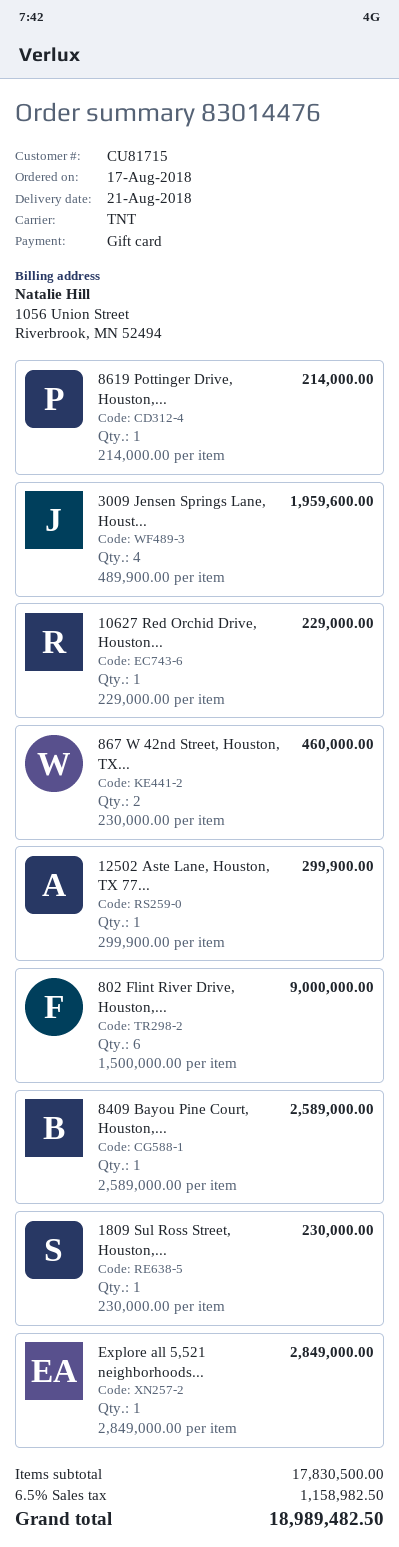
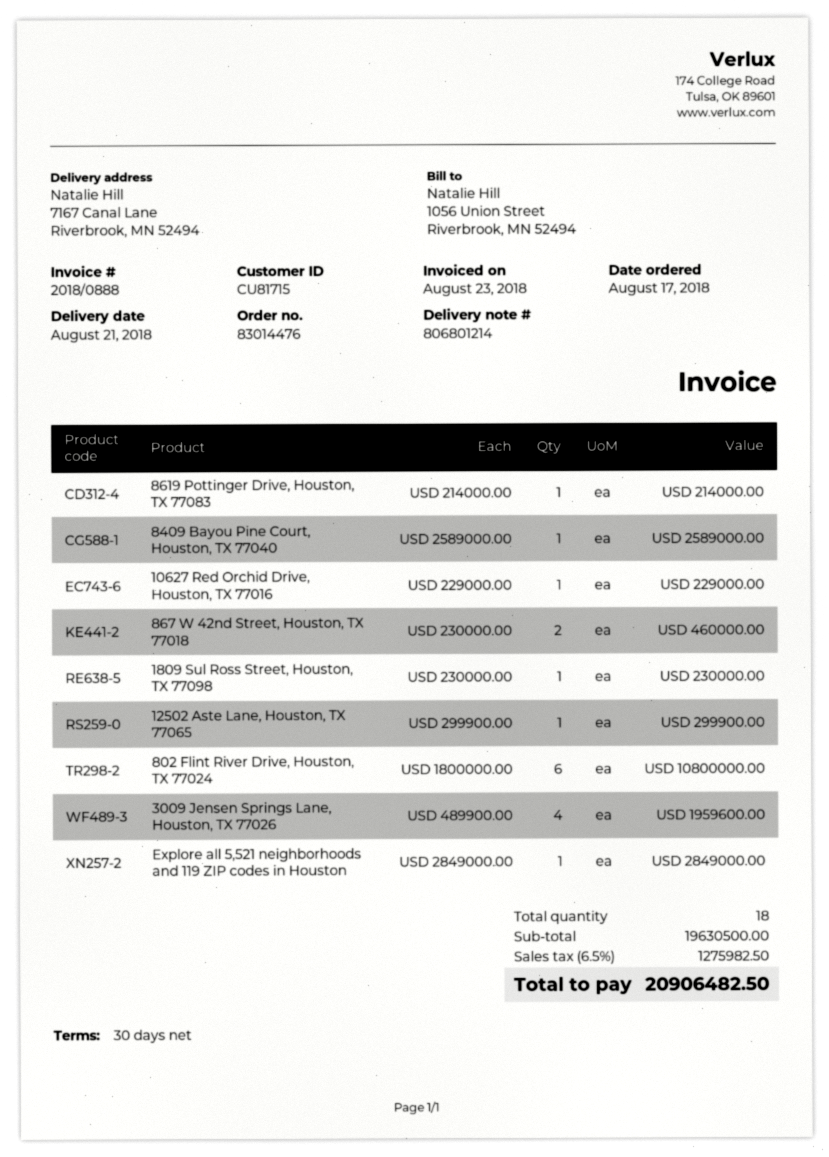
802 Flint River Drive, Houston,...: 6 x 1500000.00 = 9000000.00 -> 6 x 1800000.00 = 10800000.00
subtotal: 17830500.00 -> 19630500.00
tax: 6.5% = 1158982.50 -> 6.5% = 1275982.50
total: 18989482.50 -> 20906482.50

